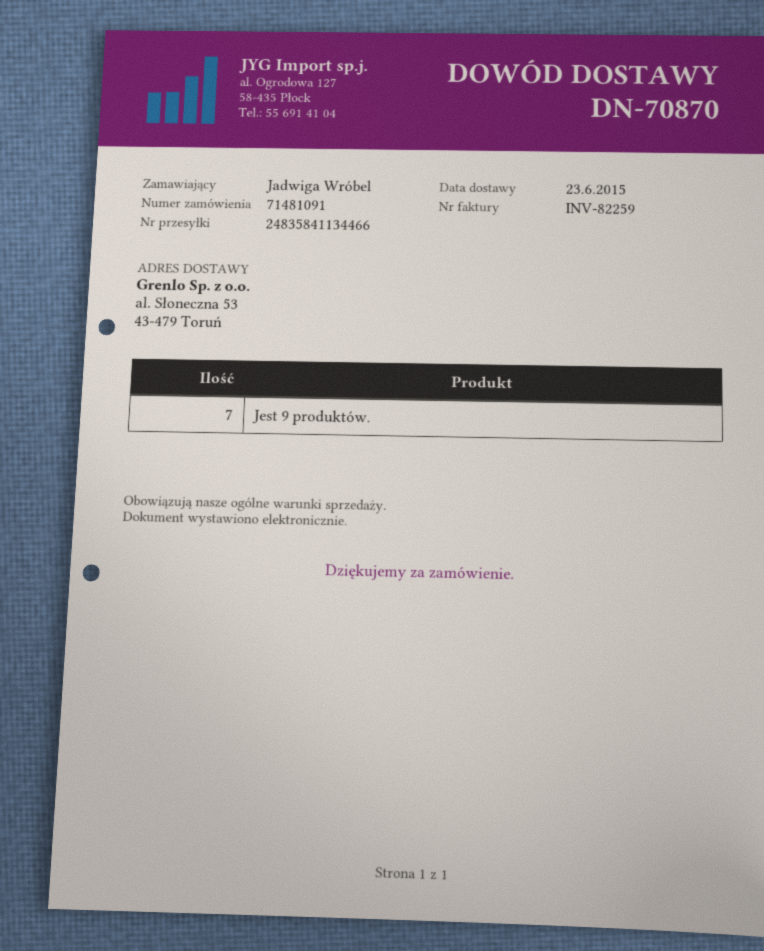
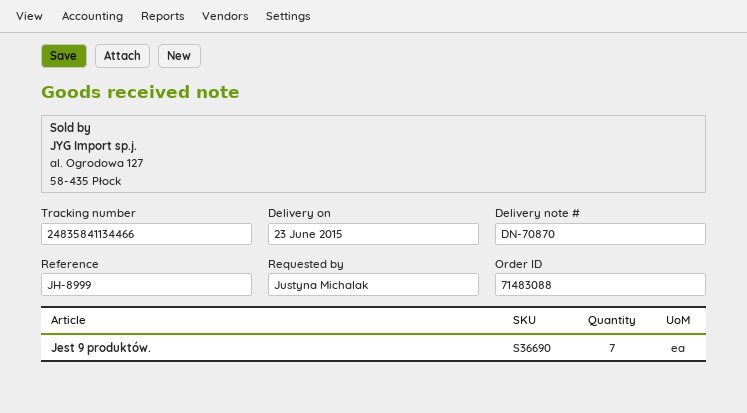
order number: 71481091 -> 71483088
ordered by: Jadwiga Wróbel -> Justyna Michalak

